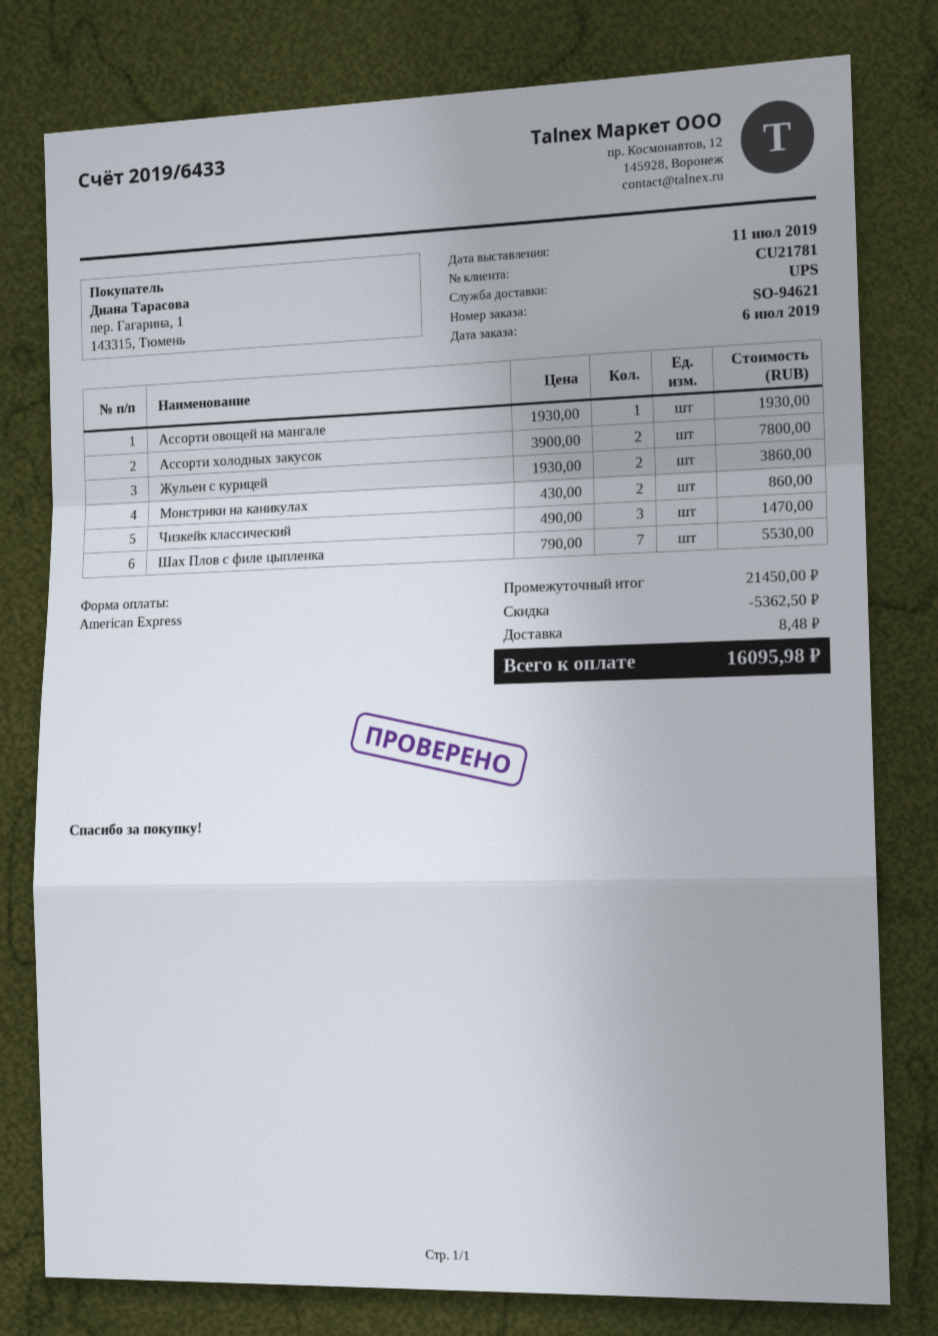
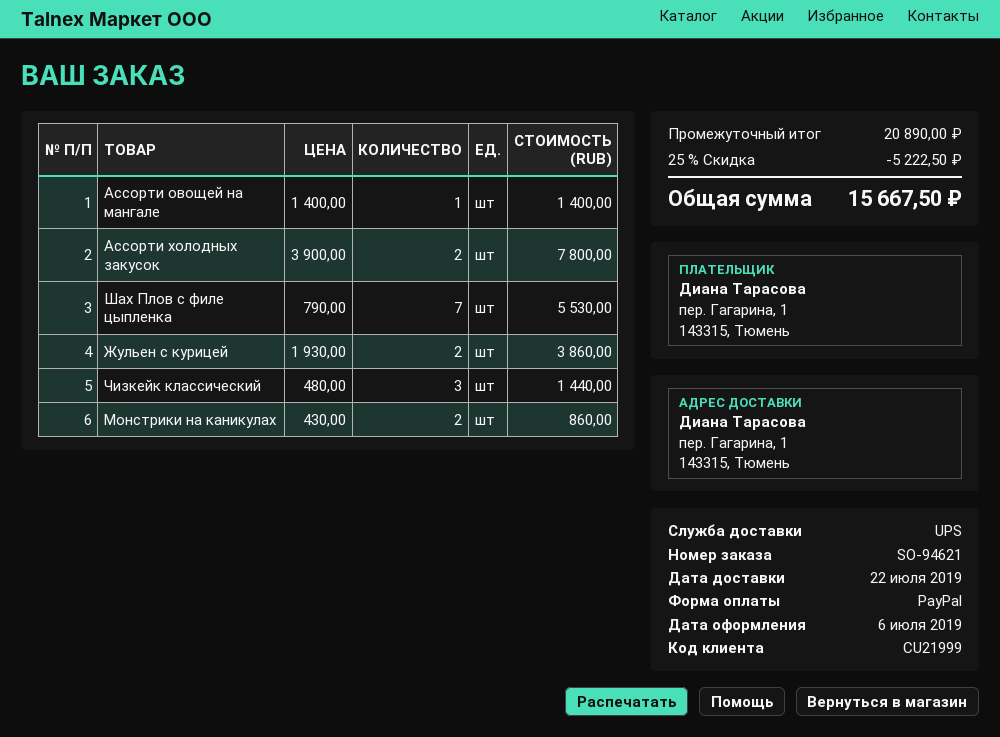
customer number: CU21781 -> CU21999
payment method: American Express -> PayPal
Ассорти овощей на мангале: 1 x 1930.00 = 1930.00 -> 1 x 1400.00 = 1400.00
Чизкейк классический: 3 x 490.00 = 1470.00 -> 3 x 480.00 = 1440.00
subtotal: 21450.00 -> 20890.00
discount: 5362.50 -> 5222.50
shipping: 8.48 -> none
total: 16095.98 -> 15667.50

